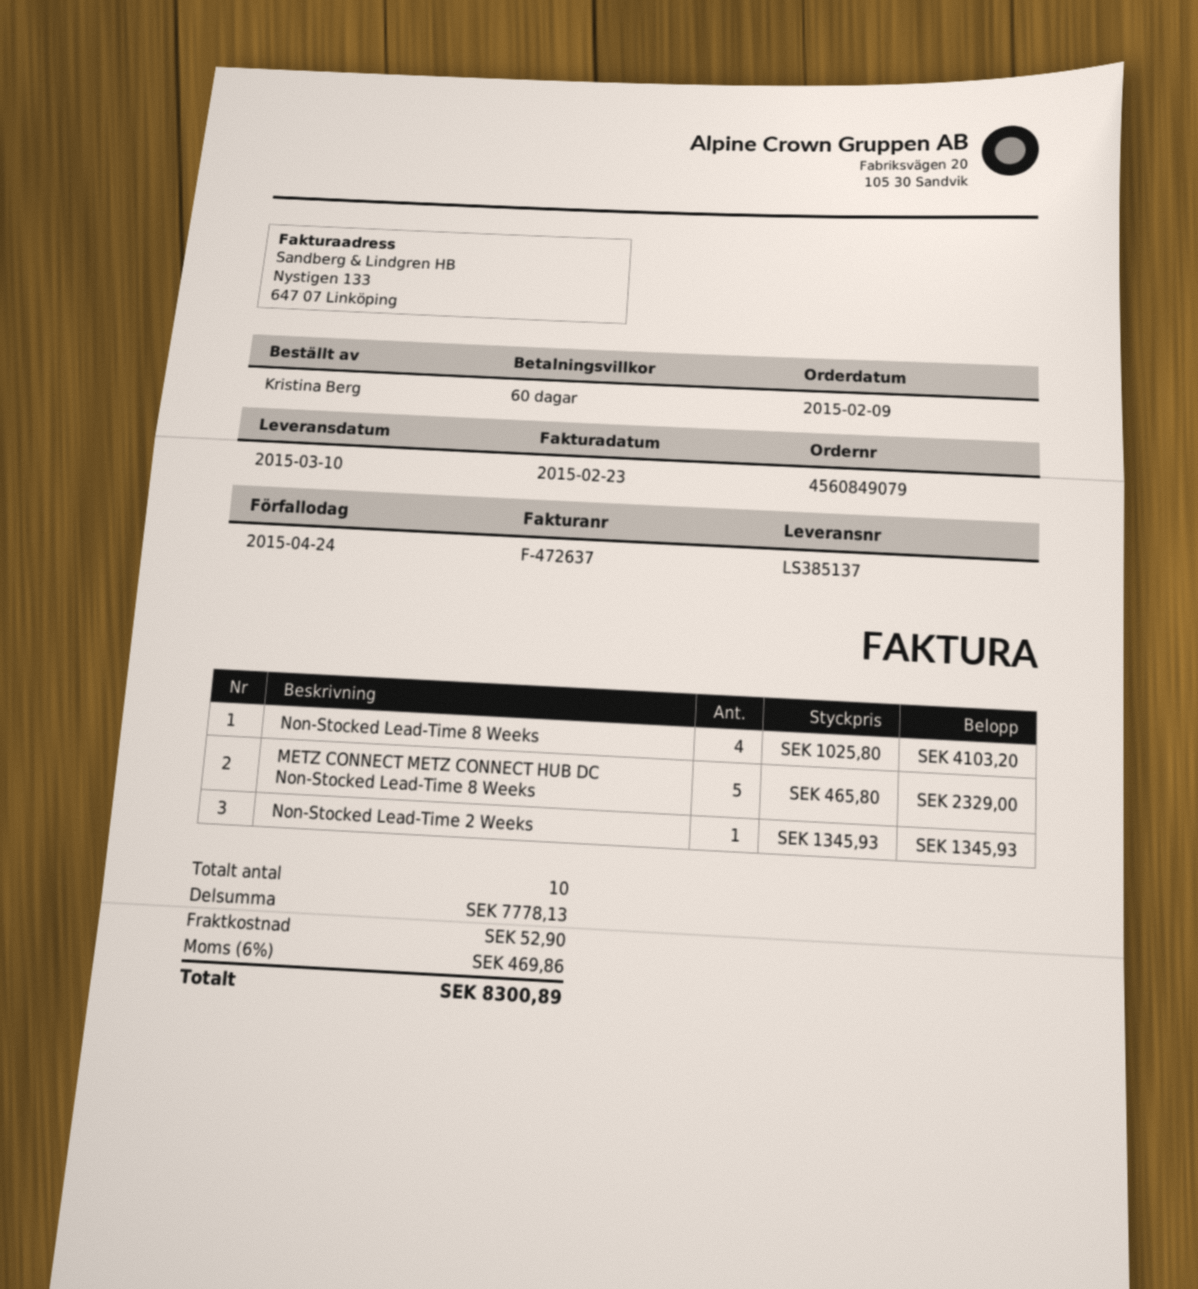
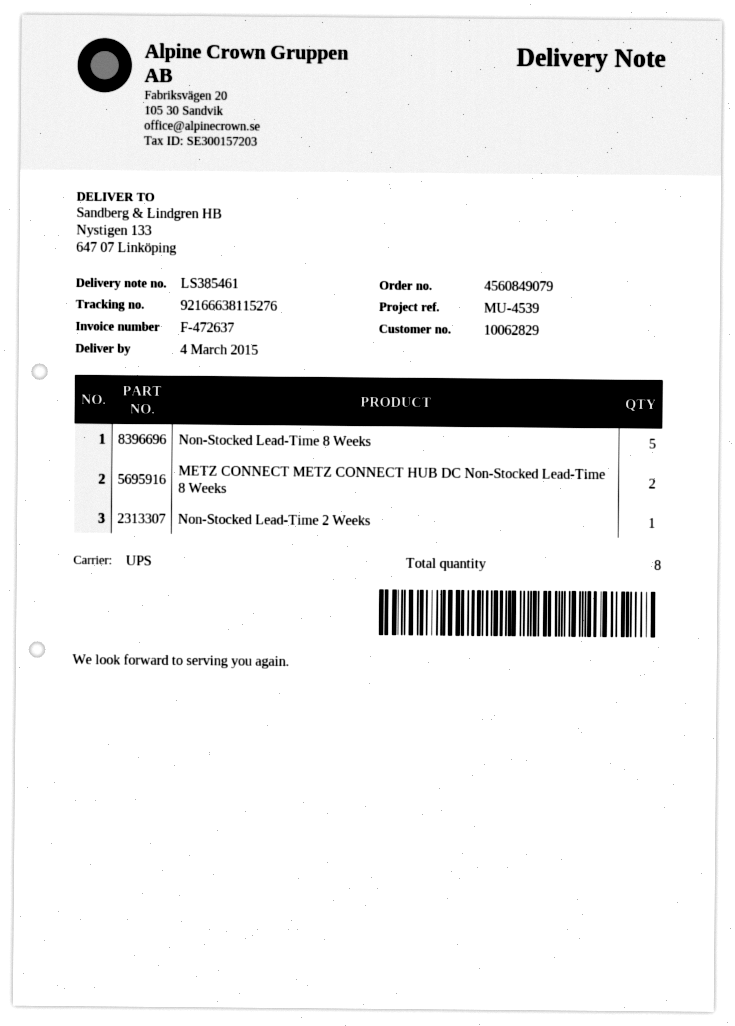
delivery note number: LS385137 -> LS385461
delivery date: 2015-03-10 -> 2015-03-04
Non-Stocked Lead-Time 8 Weeks: 4 -> 5
METZ CONNECT METZ CONNECT HUB DC Non-Stocked Lead-Time 8 Weeks: 5 -> 2
total quantity: 10 -> 8

